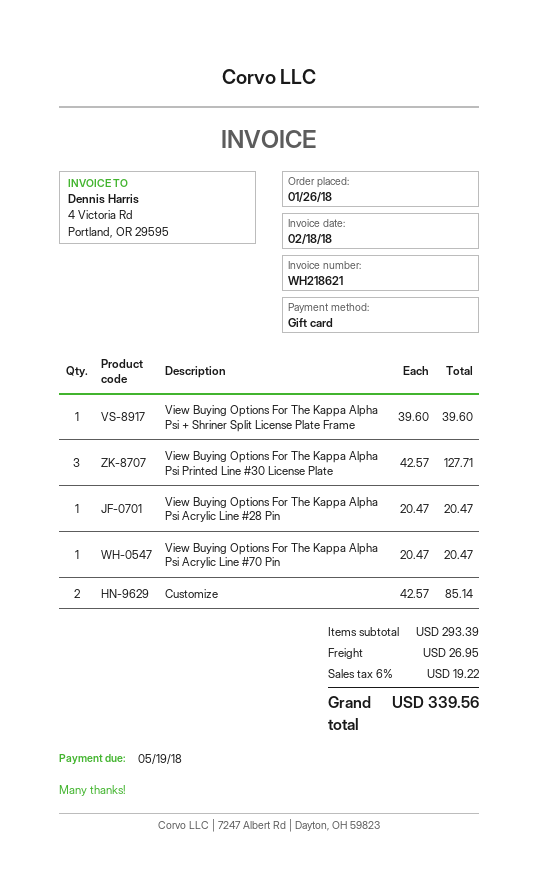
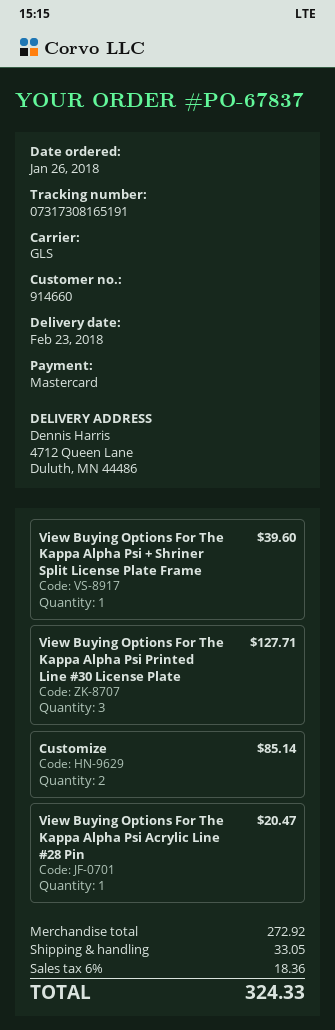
payment method: gift card -> Mastercard
View Buying Options For The Kappa Alpha Psi Acrylic Line #70 Pin: 1 for 20.47 -> none
subtotal: 293.39 -> 272.92
shipping: 26.95 -> 33.05
tax: 6% = 19.22 -> 6% = 18.36
total: 339.56 -> 324.33

